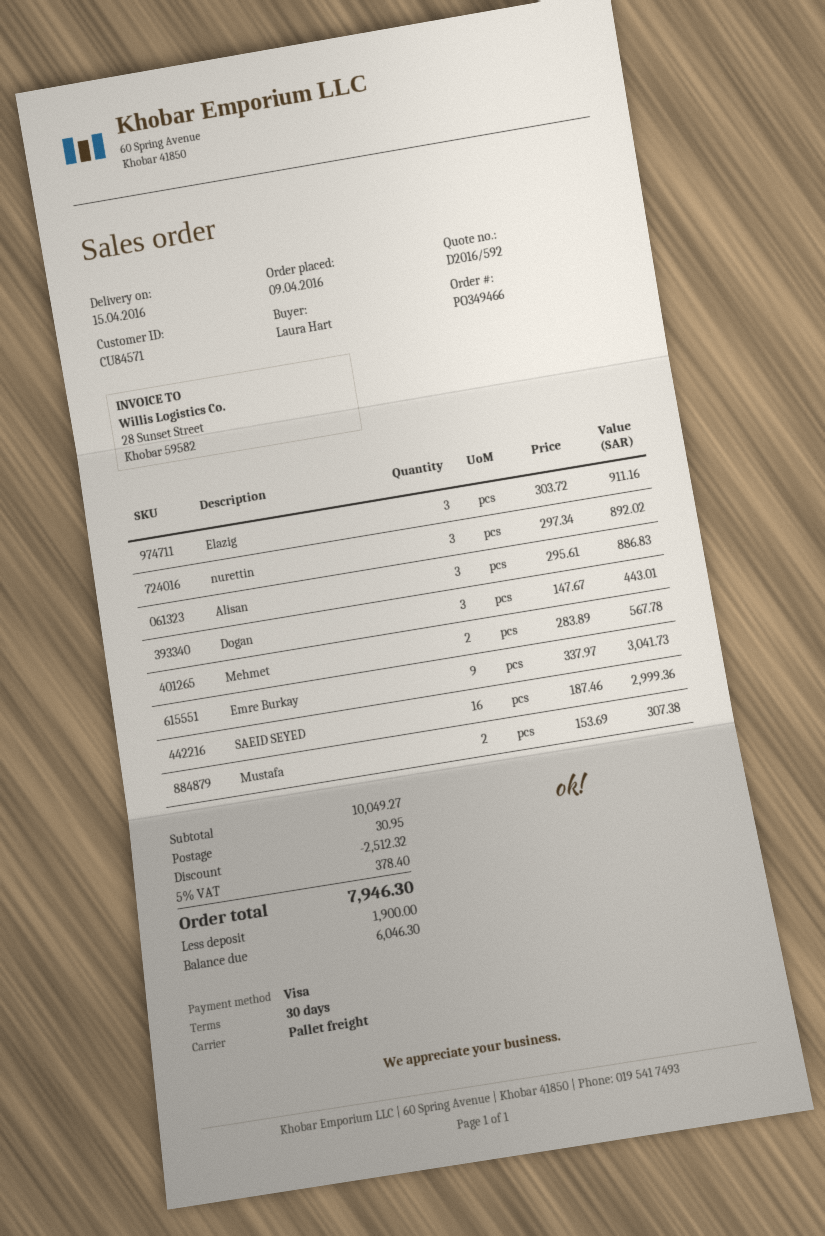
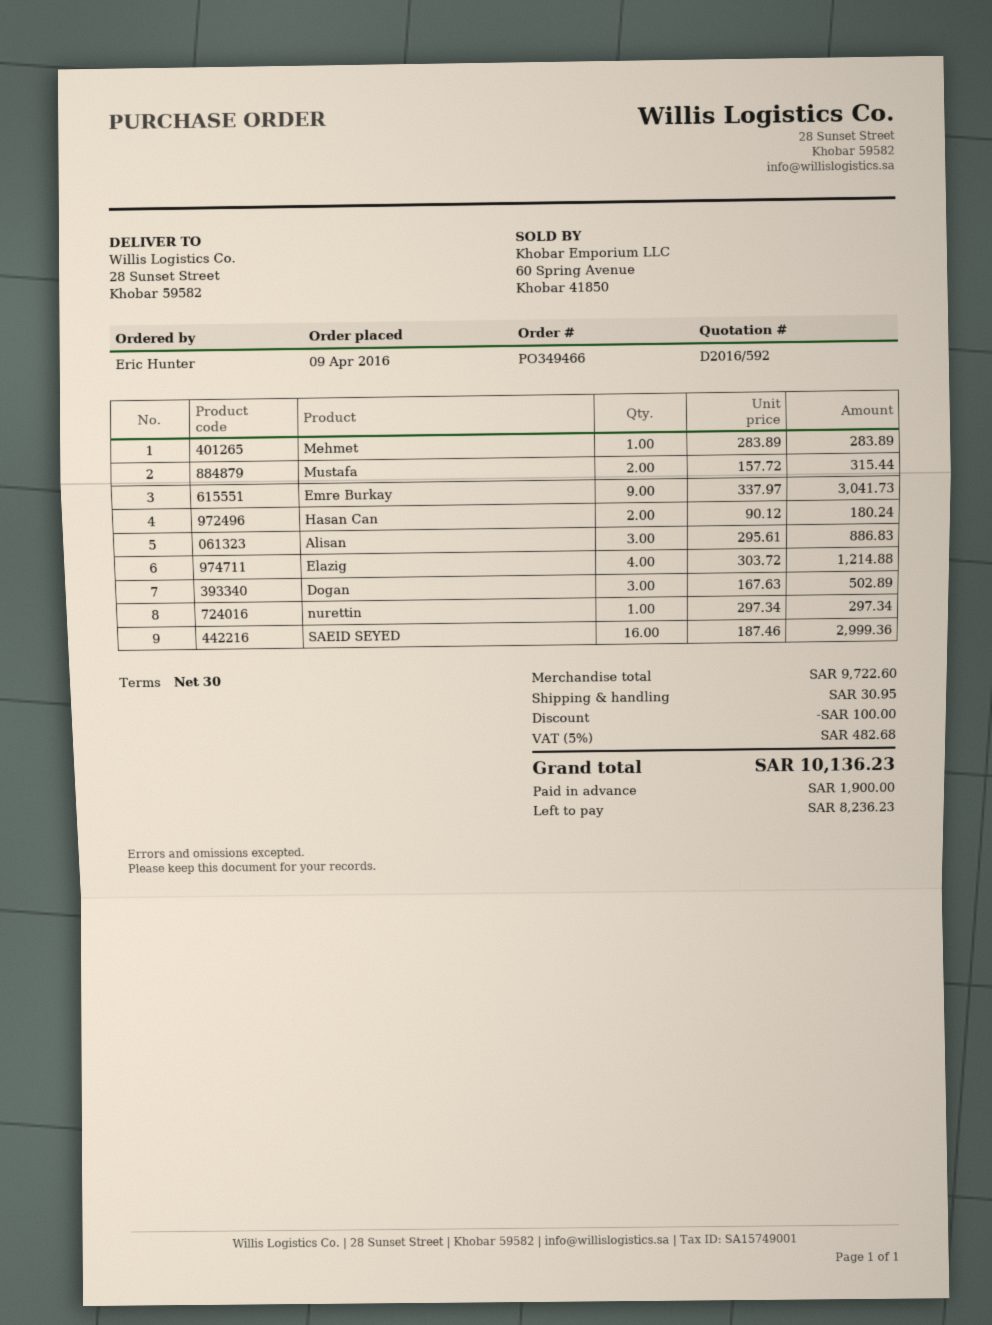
ordered by: Laura Hart -> Eric Hunter
Elazig: 3 x 303.72 = 911.16 -> 4 x 303.72 = 1214.88
nurettin: 3 x 297.34 = 892.02 -> 1 x 297.34 = 297.34
Dogan: 3 x 147.67 = 443.01 -> 3 x 167.63 = 502.89
Mehmet: 2 x 283.89 = 567.78 -> 1 x 283.89 = 283.89
Mustafa: 2 x 153.69 = 307.38 -> 2 x 157.72 = 315.44
Hasan Can: none -> 2 x 90.12 = 180.24
subtotal: 10049.27 -> 9722.60
discount: 2512.32 -> 100.00
tax: 5% = 378.40 -> 5% = 482.68
total: 7946.30 -> 10136.23
balance: 6046.30 -> 8236.23

